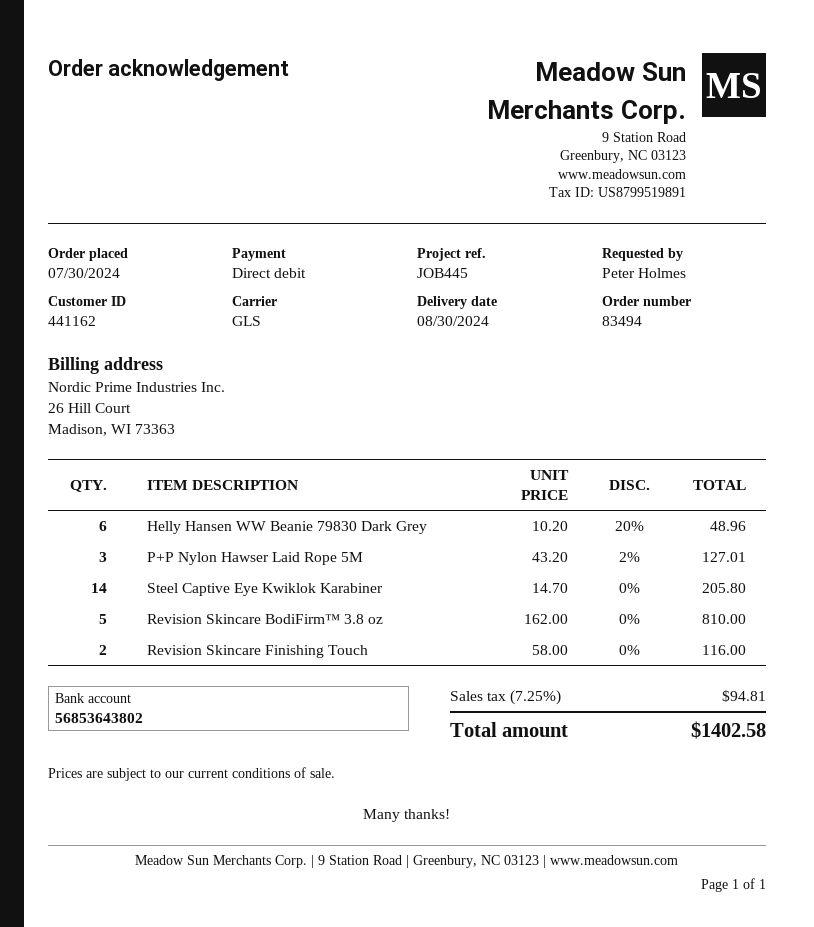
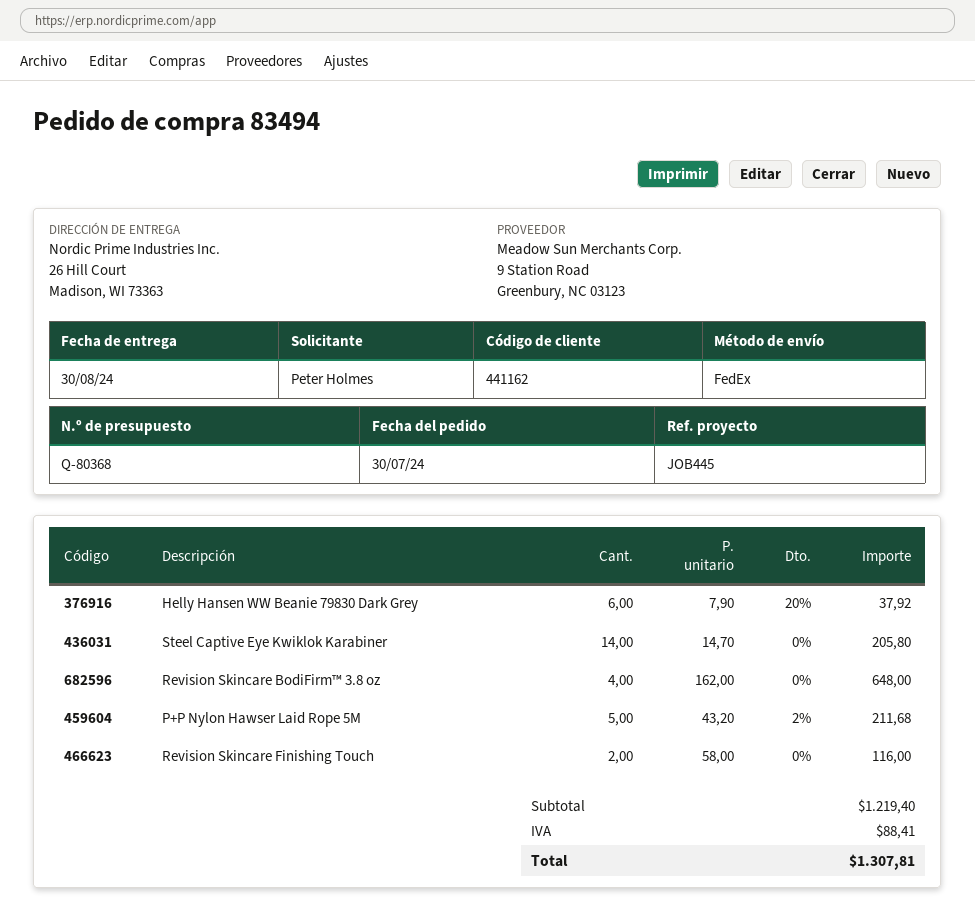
shipping method: GLS -> FedEx
Helly Hansen WW Beanie 79830 Dark Grey: 6 x 10.20 - 20% = 48.96 -> 6 x 7.90 - 20% = 37.92
P+P Nylon Hawser Laid Rope 5M: 3 x 43.20 - 2% = 127.01 -> 5 x 43.20 - 2% = 211.68
Revision Skincare BodiFirm™ 3.8 oz: 5 x 162.00 = 810.00 -> 4 x 162.00 = 648.00
tax: 94.81 -> 88.41
total: 1402.58 -> 1307.81

